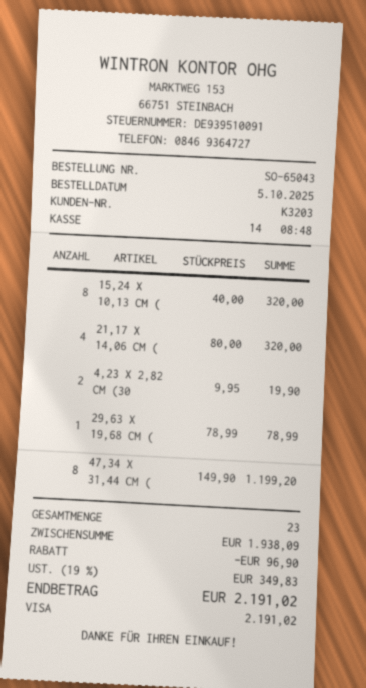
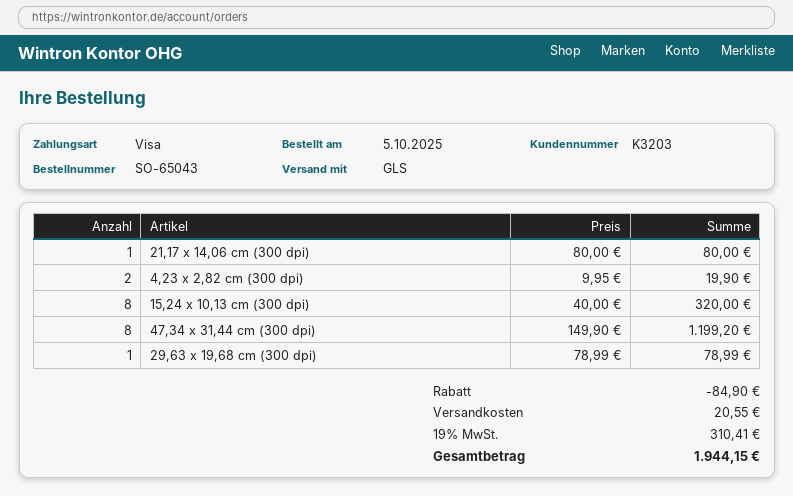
21,17 X 14,06 CM (: 4 x 80.00 = 320.00 -> 1 x 80.00 = 80.00
discount: 96.90 -> 84.90
shipping: none -> 20.55
tax: 19% = 349.83 -> 19% = 310.41
total: 2191.02 -> 1944.15

